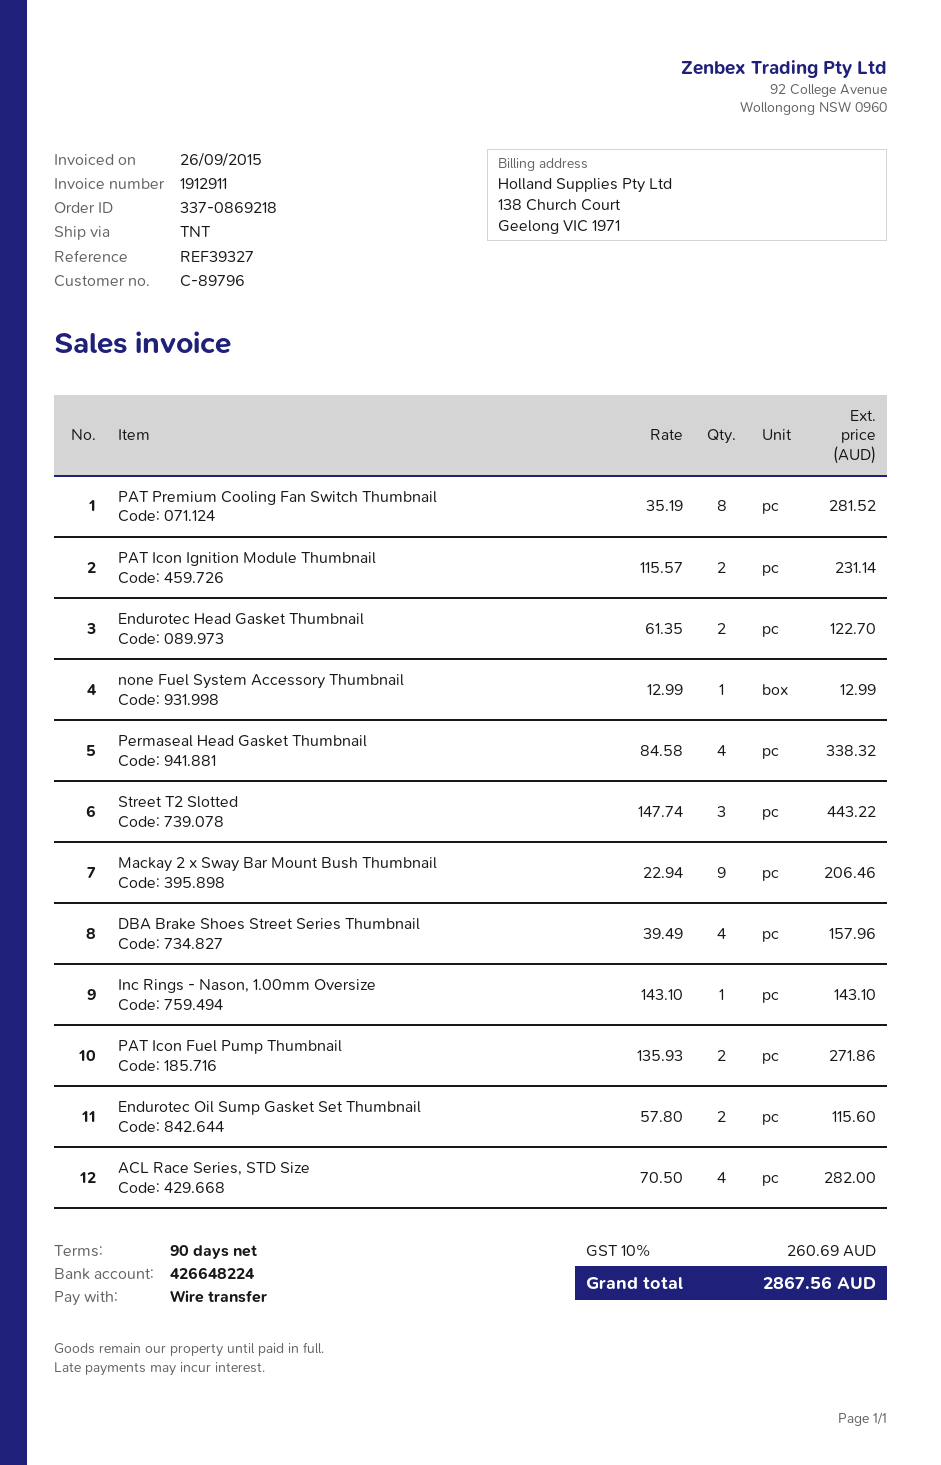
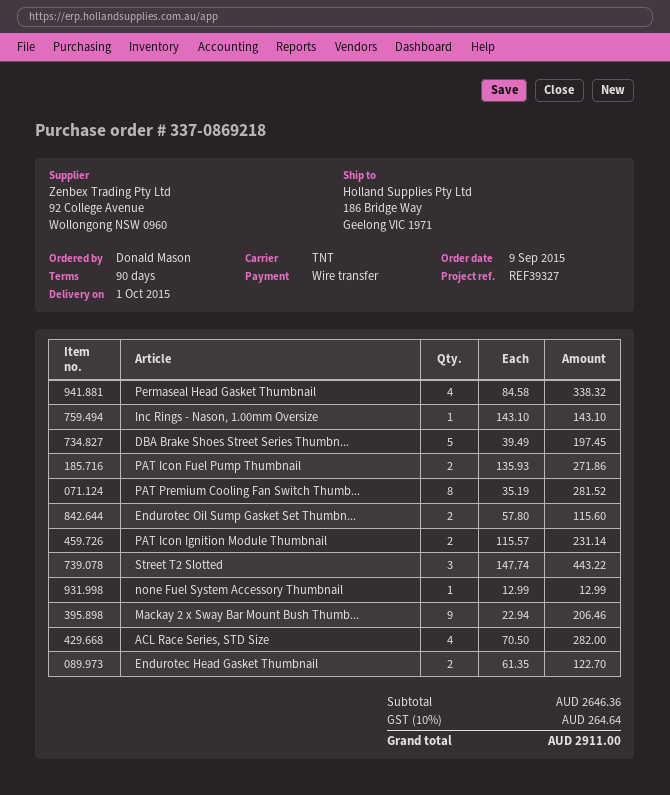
DBA Brake Shoes Street Series Thumbnail: 4 x 39.49 = 157.96 -> 5 x 39.49 = 197.45
tax: 10% = 260.69 -> 10% = 264.64
total: 2867.56 -> 2911.00

